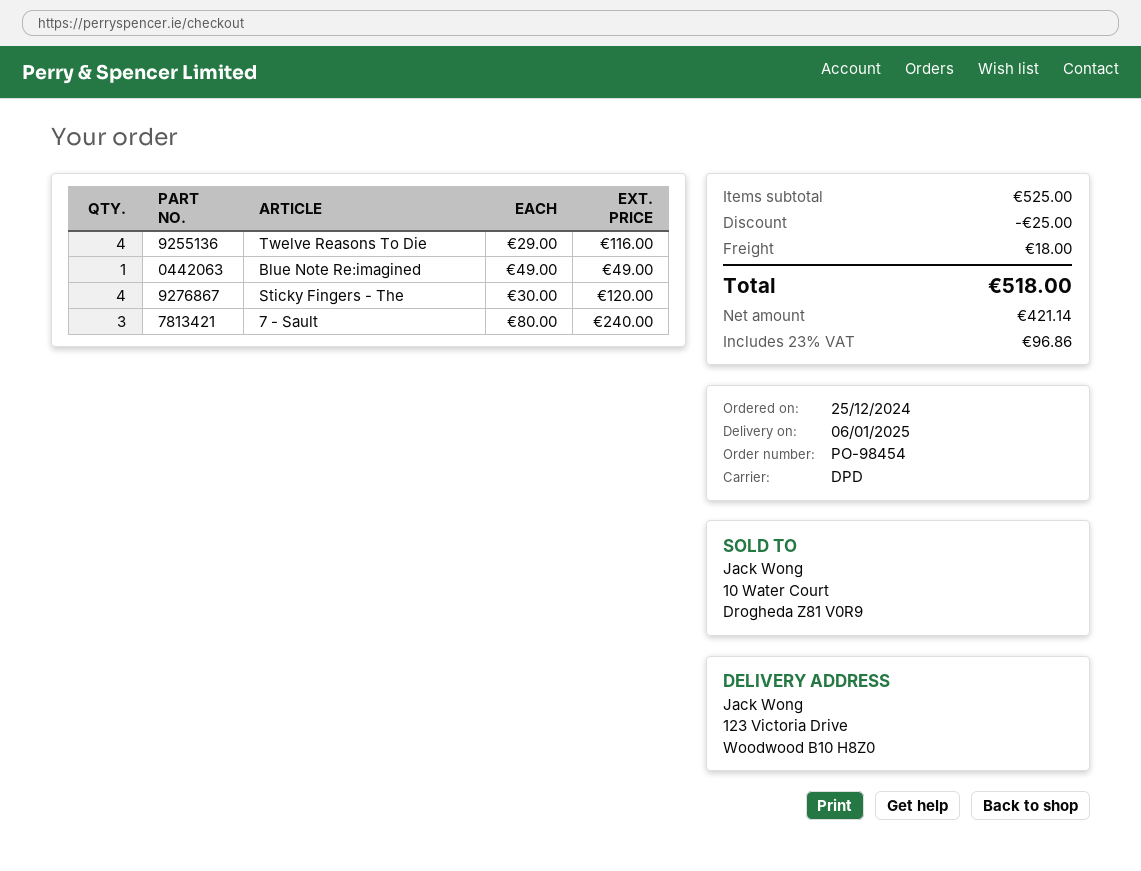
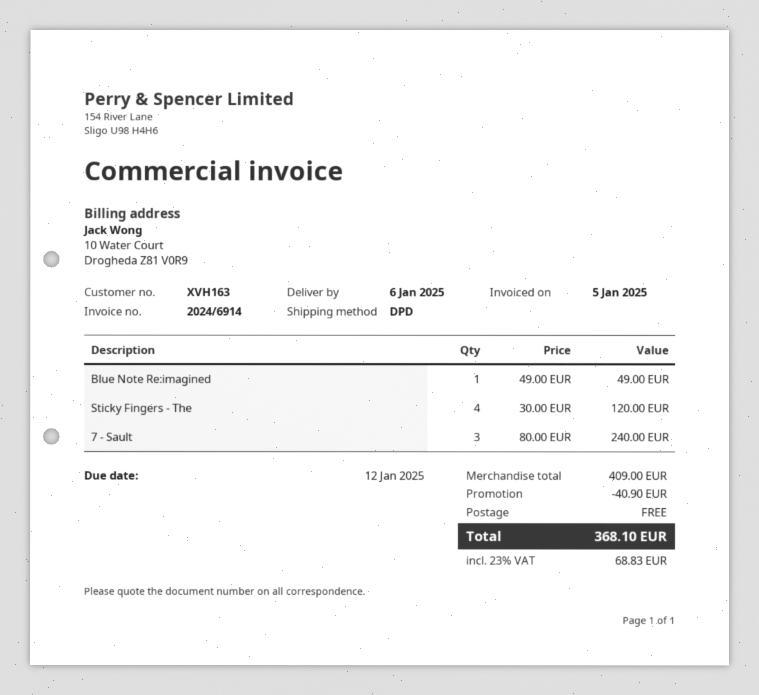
Twelve Reasons To Die: 4 x 29.00 = 116.00 -> none
subtotal: 525.00 -> 409.00
discount: 25.00 -> 40.90
shipping: 18.00 -> 0.00
tax: 23% = 96.86 -> 23% = 68.83
total: 518.00 -> 368.10

